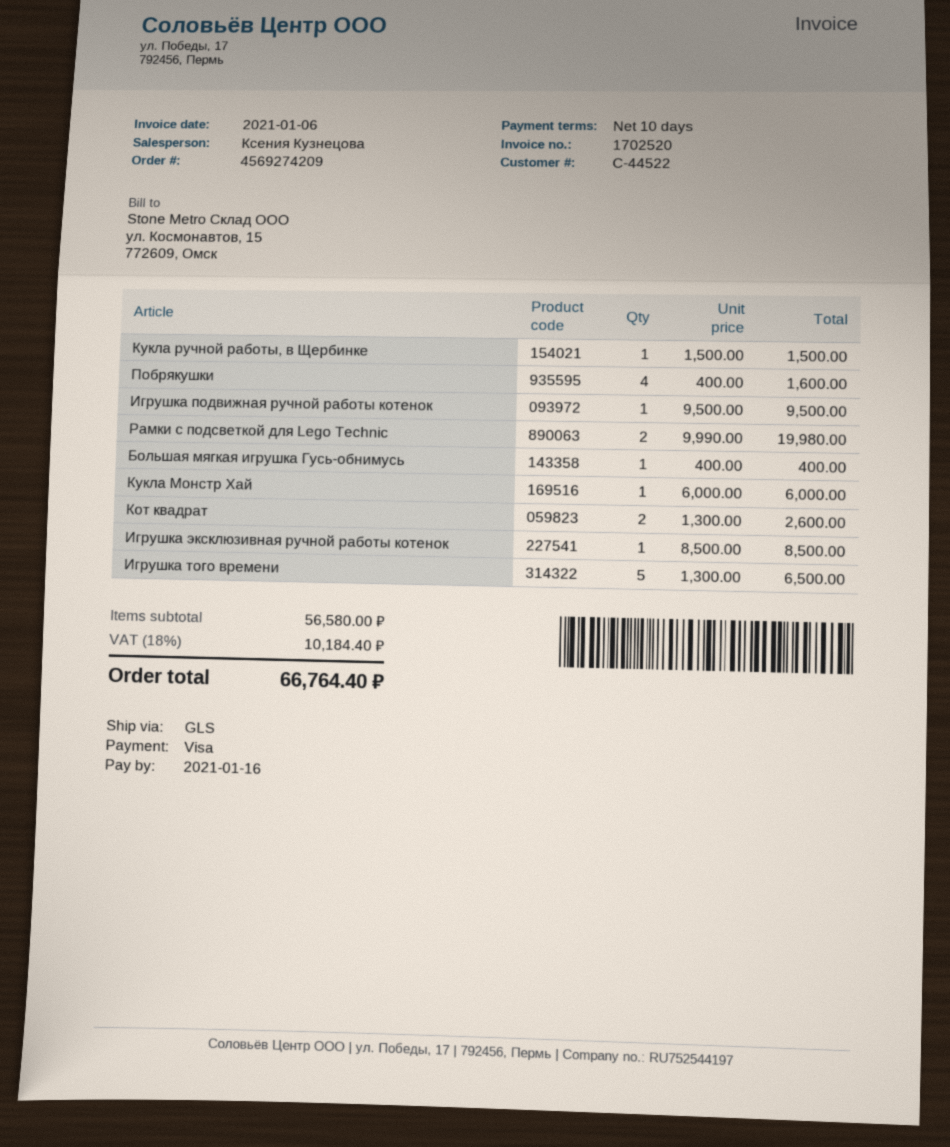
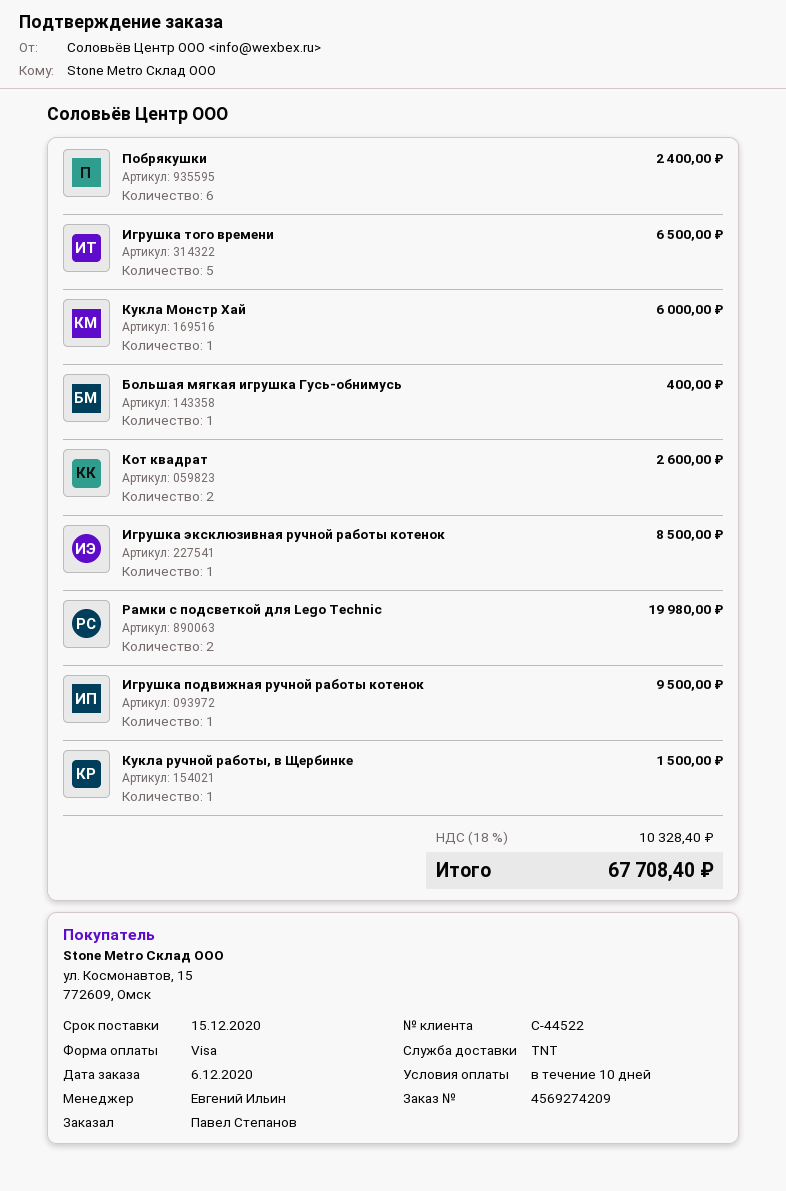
sales rep: Ксения Кузнецова -> Евгений Ильин
shipping method: GLS -> TNT
Побрякушки: 4 for 1600.00 -> 6 for 2400.00
tax: 18% = 10184.40 -> 18% = 10328.40
total: 66764.40 -> 67708.40

